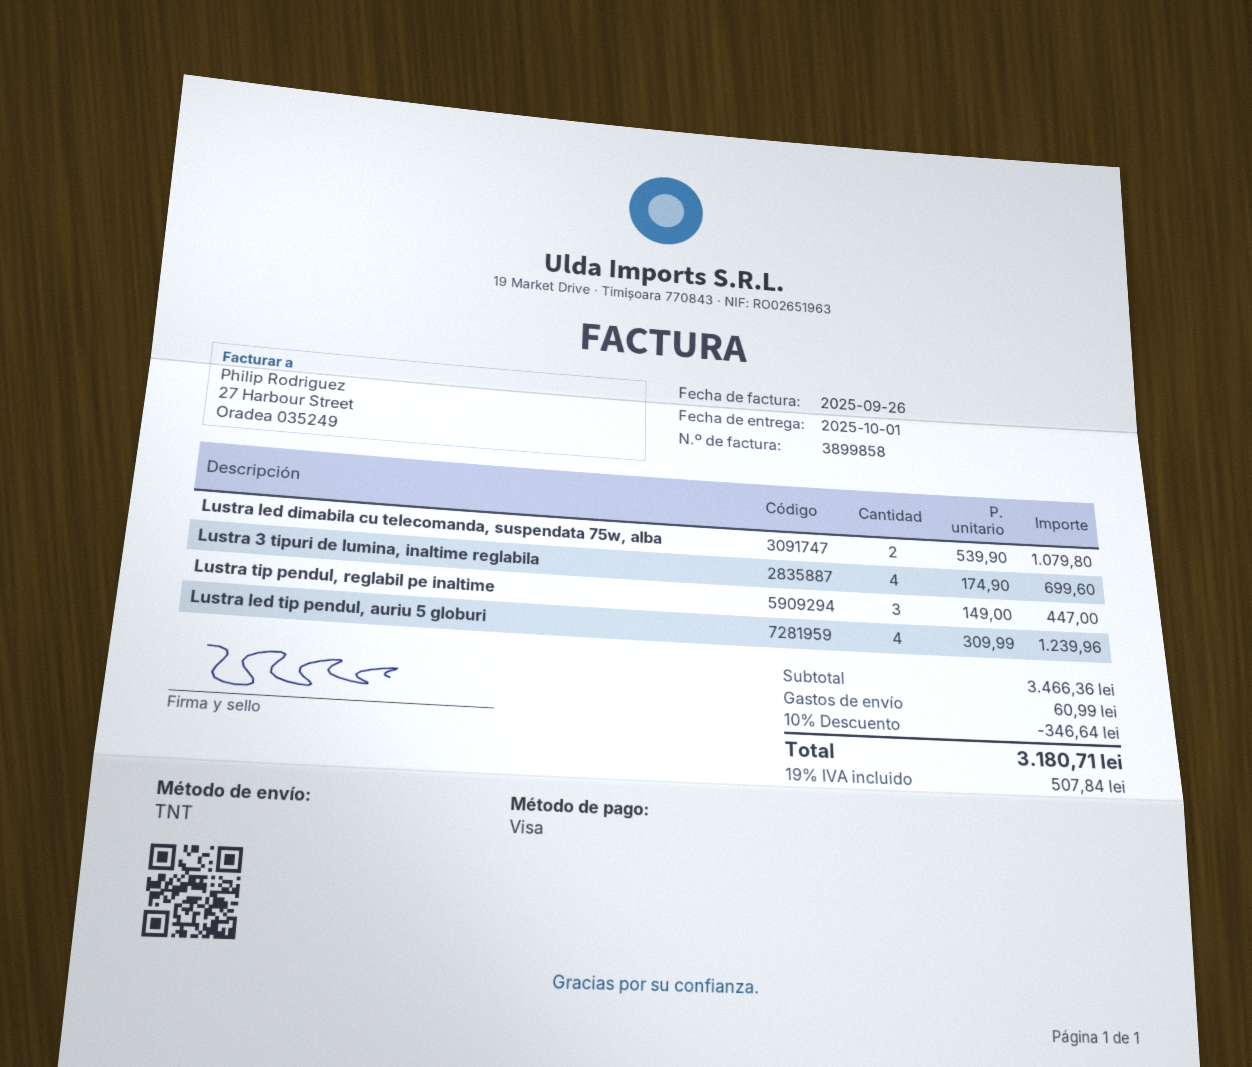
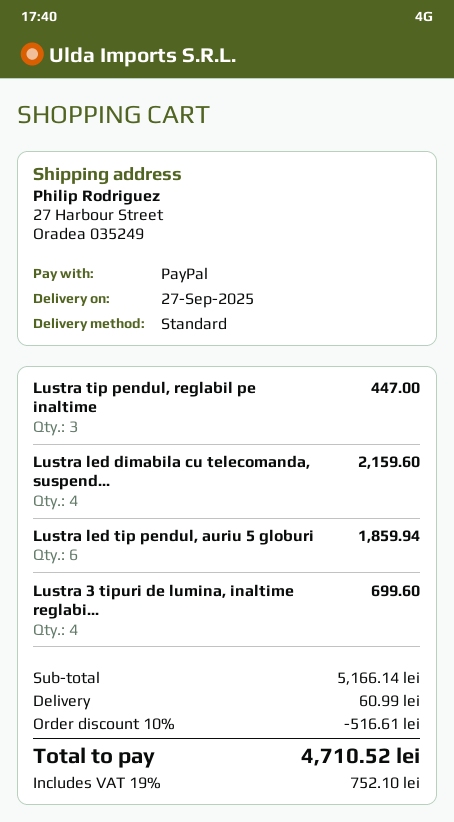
delivery date: 2025-10-01 -> 2025-09-27
payment method: Visa -> PayPal
shipping method: TNT -> standard
Lustra led dimabila cu telecomanda, suspendata 75w, alba: 2 for 1079.80 -> 4 for 2159.60
Lustra led tip pendul, auriu 5 globuri: 4 for 1239.96 -> 6 for 1859.94
subtotal: 3466.36 -> 5166.14
discount: 10% = 346.64 -> 10% = 516.61
tax: 19% = 507.84 -> 19% = 752.10
total: 3180.71 -> 4710.52

